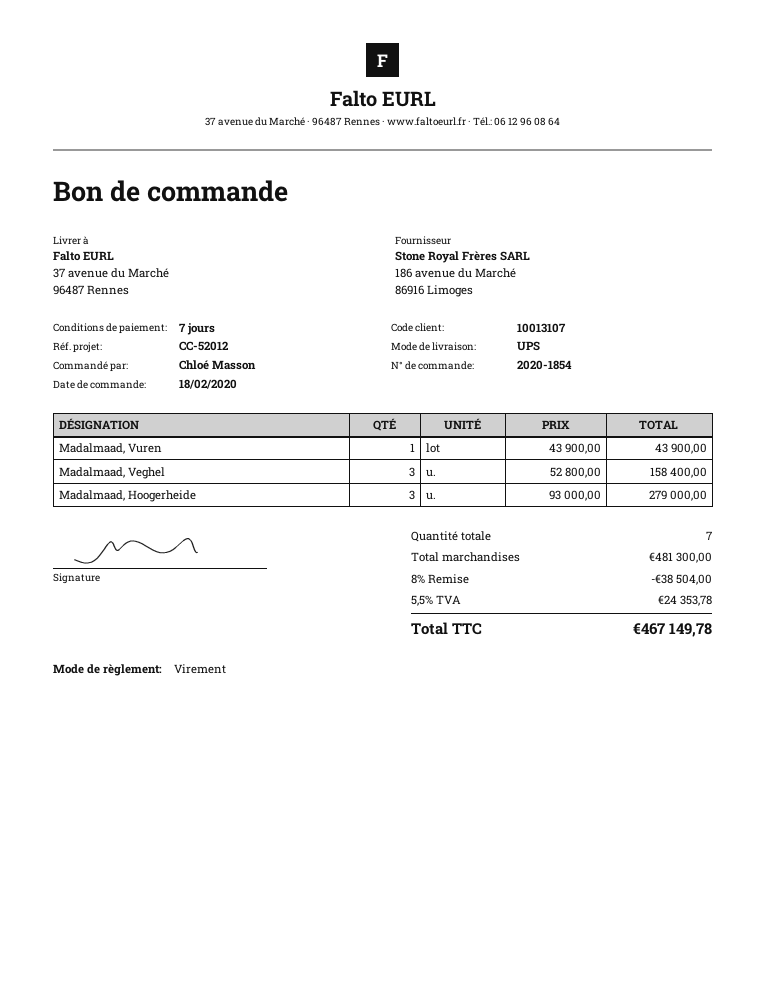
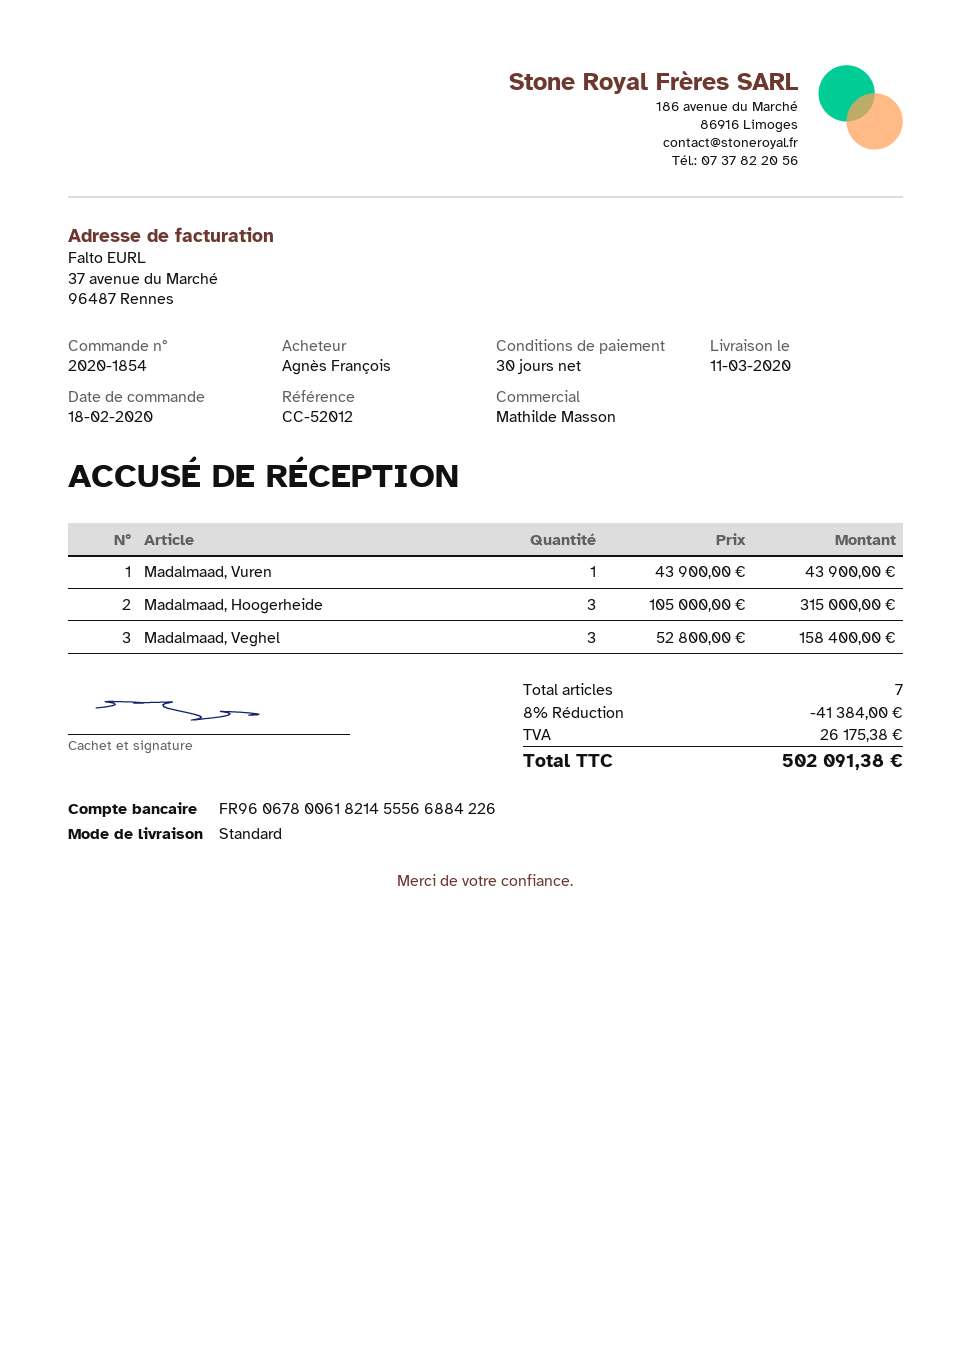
payment terms: 7 days -> 30 days
ordered by: Chloé Masson -> Agnès François
shipping method: UPS -> standard
Madalmaad, Hoogerheide: 3 x 93000.00 = 279000.00 -> 3 x 105000.00 = 315000.00
discount: 8% = 38504.00 -> 8% = 41384.00
tax: 24353.78 -> 26175.38
total: 467149.78 -> 502091.38

